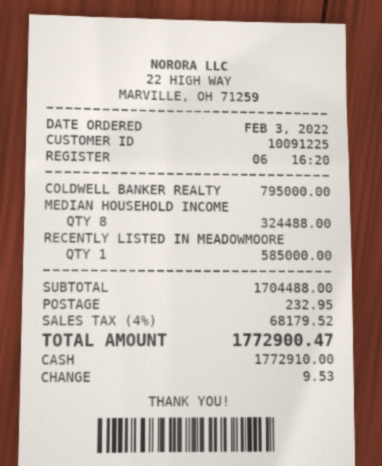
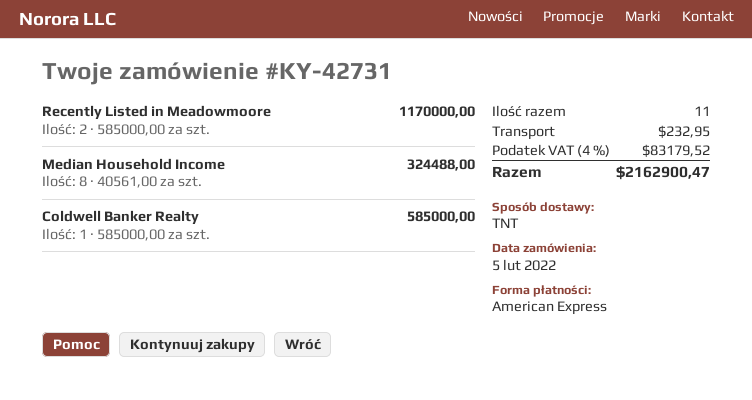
order date: 2022-02-03 -> 2022-02-05
payment method: cash -> American Express
COLDWELL BANKER REALTY: 1 for 795000.00 -> 1 for 585000.00
RECENTLY LISTED IN MEADOWMOORE: 1 for 585000.00 -> 2 for 1170000.00
tax: 4% = 68179.52 -> 4% = 83179.52
total: 1772900.47 -> 2162900.47

